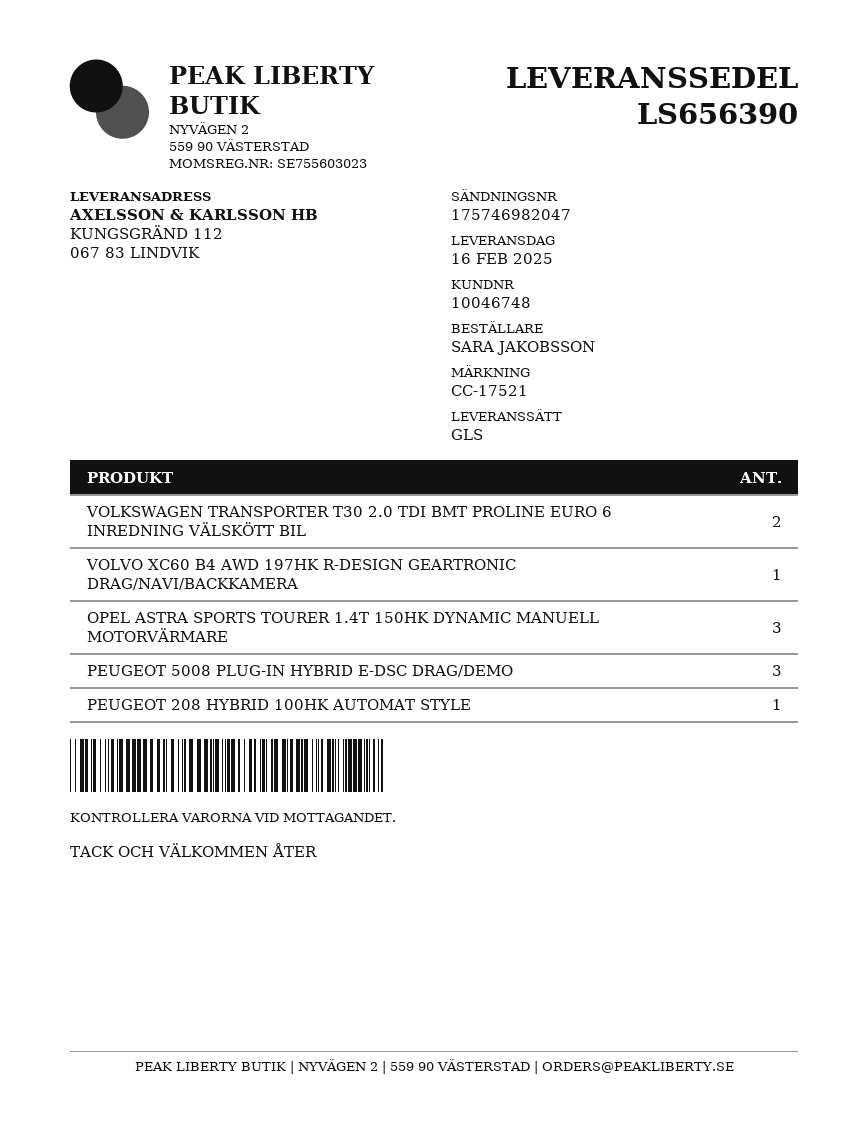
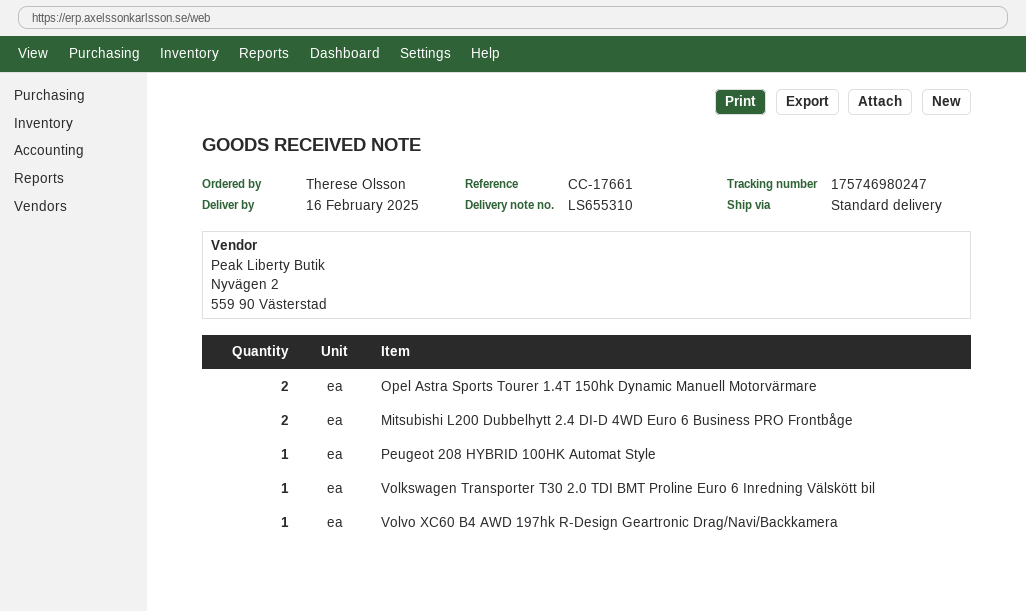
delivery note number: LS656390 -> LS655310
reference: CC-17521 -> CC-17661
ordered by: SARA JAKOBSSON -> Therese Olsson
shipping method: GLS -> standard
tracking number: 175746982047 -> 175746980247
VOLKSWAGEN TRANSPORTER T30 2.0 TDI BMT PROLINE EURO 6 INREDNING VÄLSKÖTT BIL: 2 -> 1
OPEL ASTRA SPORTS TOURER 1.4T 150HK DYNAMIC MANUELL MOTORVÄRMARE: 3 -> 2
PEUGEOT 5008 PLUG-IN HYBRID E-DSC DRAG/DEMO: 3 -> none
Mitsubishi L200 Dubbelhytt 2.4 DI-D 4WD Euro 6 Business PRO Frontbåge: none -> 2

